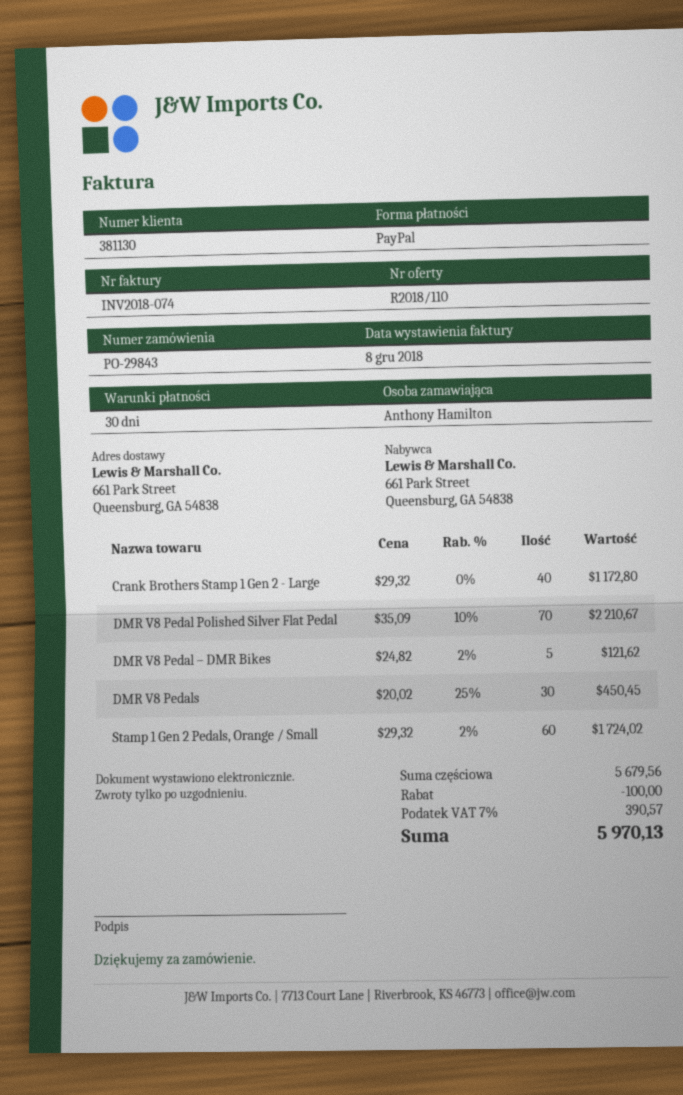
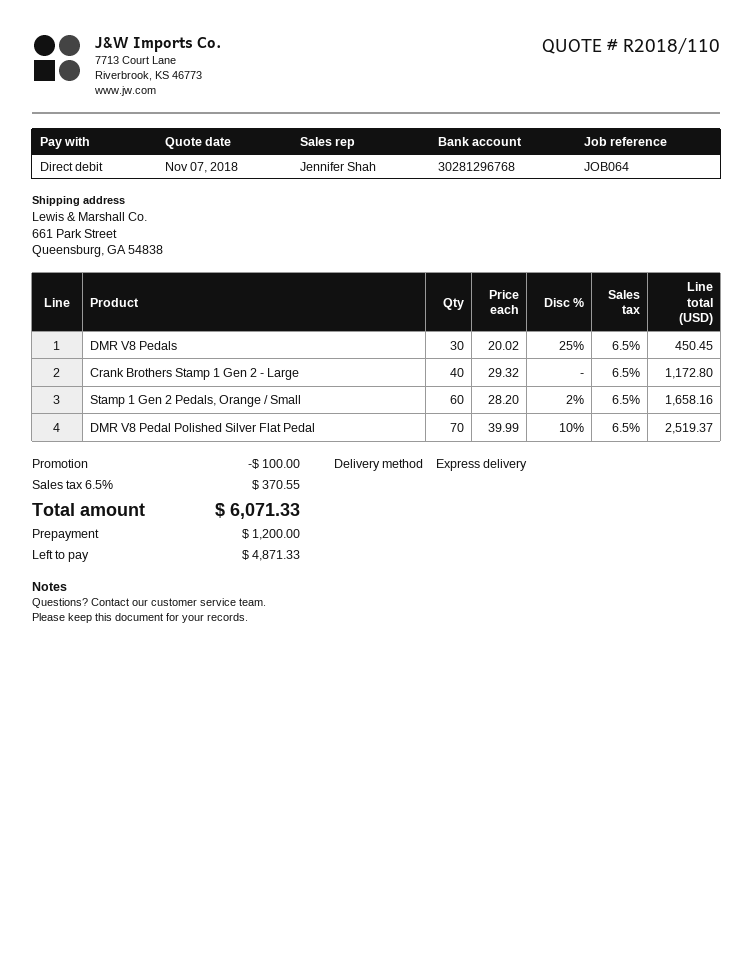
payment method: PayPal -> direct debit
DMR V8 Pedal Polished Silver Flat Pedal: 70 x 35.09 - 10% = 2210.67 -> 70 x 39.99 - 10% = 2519.37
DMR V8 Pedal – DMR Bikes: 5 x 24.82 - 2% = 121.62 -> none
Stamp 1 Gen 2 Pedals, Orange / Small: 60 x 29.32 - 2% = 1724.02 -> 60 x 28.20 - 2% = 1658.16
tax: 7% = 390.57 -> 6.5% = 370.55
total: 5970.13 -> 6071.33

